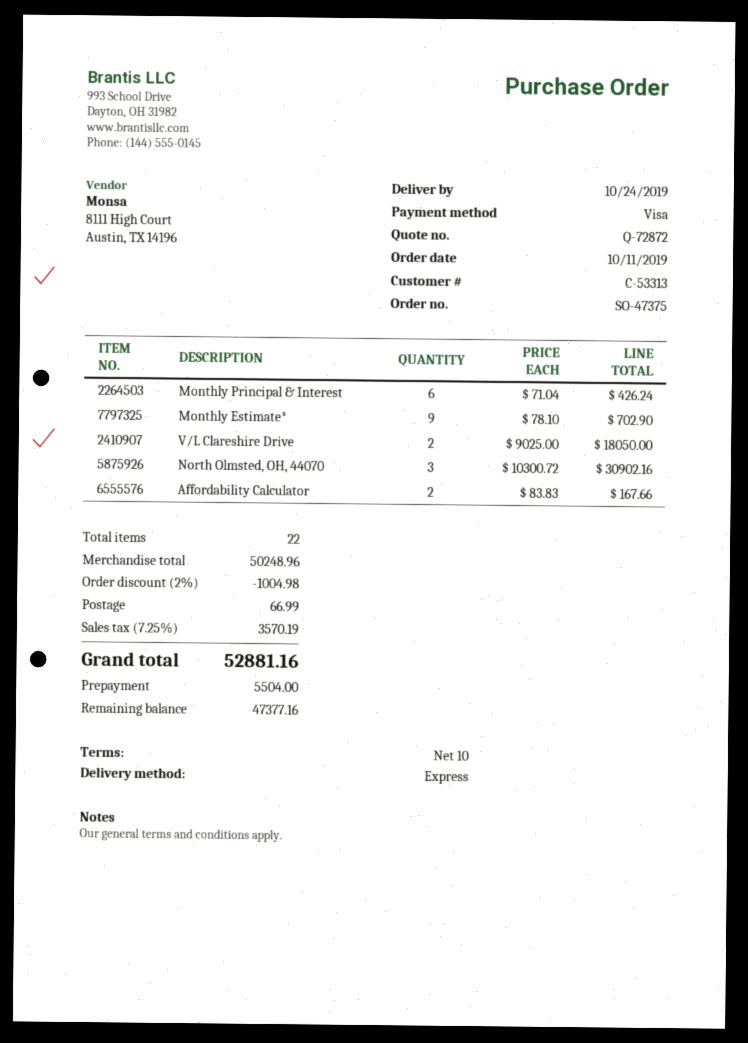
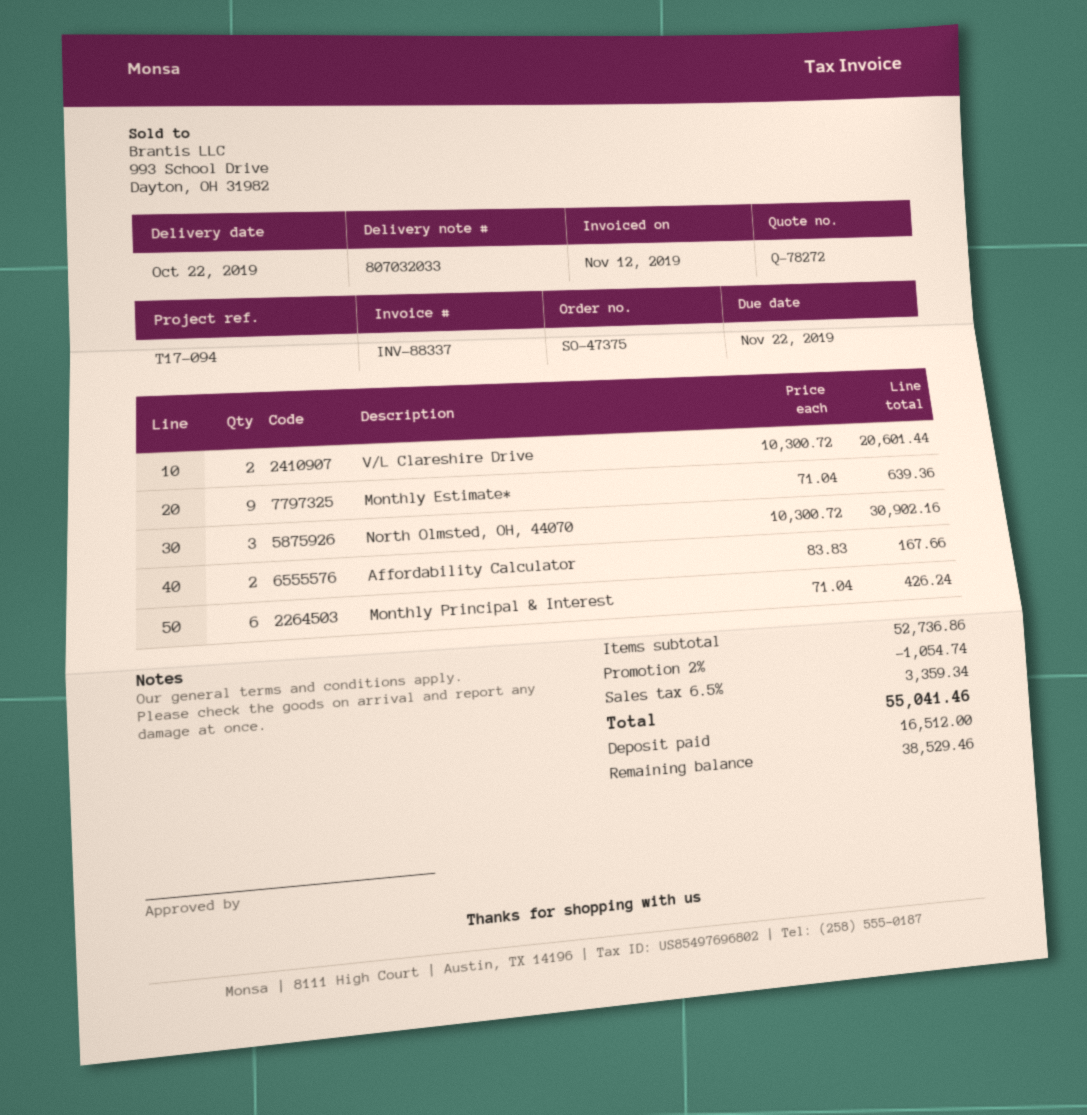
quote number: Q-72872 -> Q-78272
delivery date: 2019-10-24 -> 2019-10-22
Monthly Estimate*: 9 x 78.10 = 702.90 -> 9 x 71.04 = 639.36
V/L Clareshire Drive: 2 x 9025.00 = 18050.00 -> 2 x 10300.72 = 20601.44
subtotal: 50248.96 -> 52736.86
discount: 2% = 1004.98 -> 2% = 1054.74
shipping: 66.99 -> none
tax: 7.25% = 3570.19 -> 6.5% = 3359.34
total: 52881.16 -> 55041.46
deposit: 5504.00 -> 16512.00
balance: 47377.16 -> 38529.46

